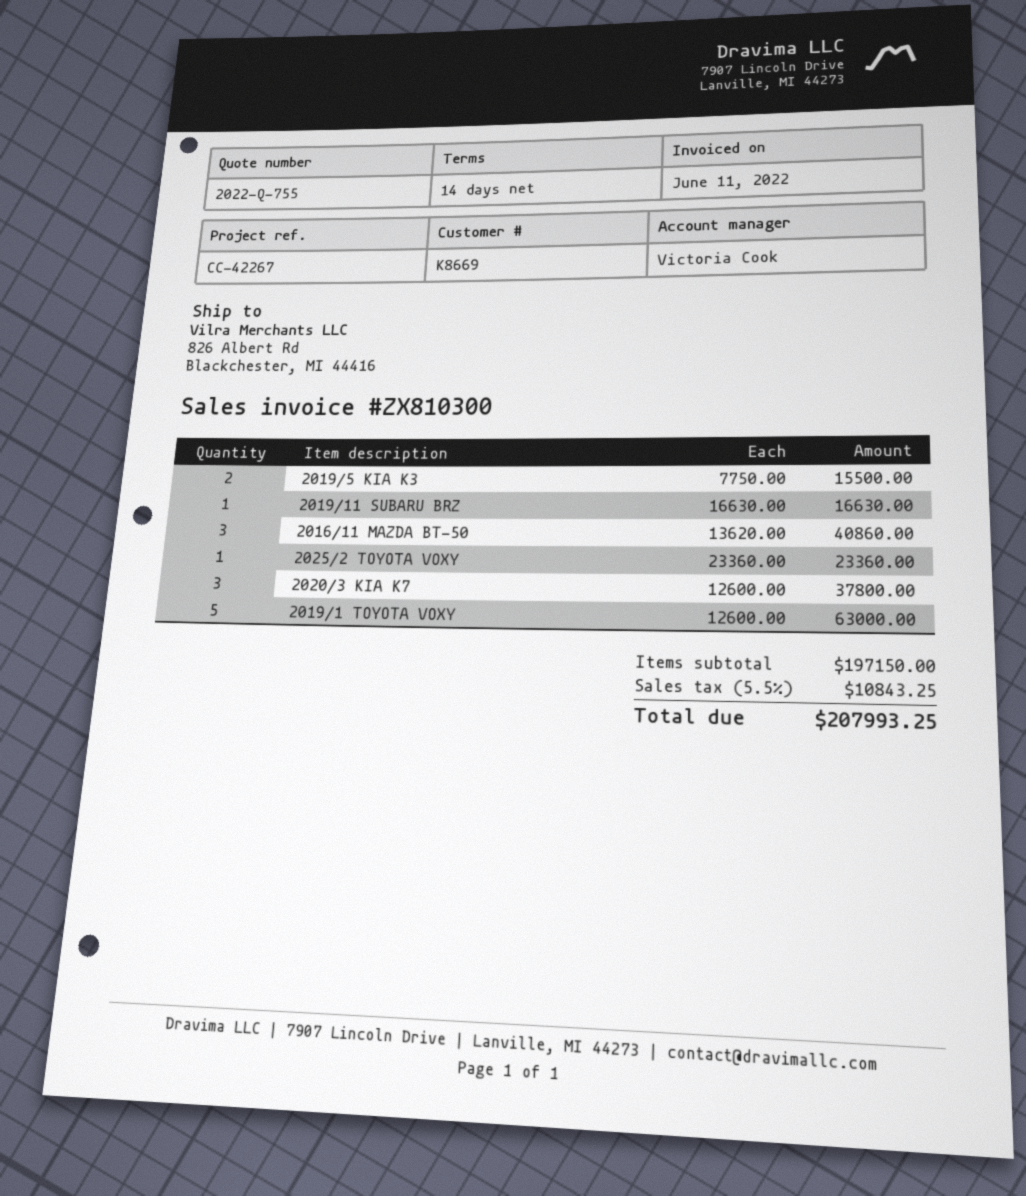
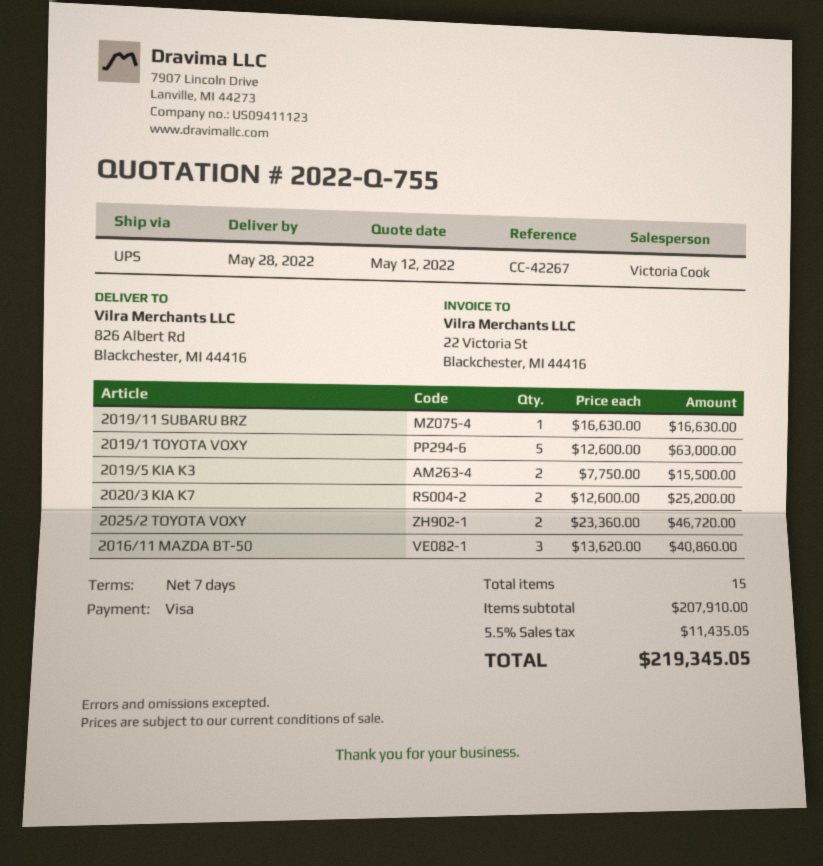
payment terms: 14 days -> 7 days
2025/2 TOYOTA VOXY: 1 x 23360.00 = 23360.00 -> 2 x 23360.00 = 46720.00
2020/3 KIA K7: 3 x 12600.00 = 37800.00 -> 2 x 12600.00 = 25200.00
subtotal: 197150.00 -> 207910.00
tax: 5.5% = 10843.25 -> 5.5% = 11435.05
total: 207993.25 -> 219345.05

